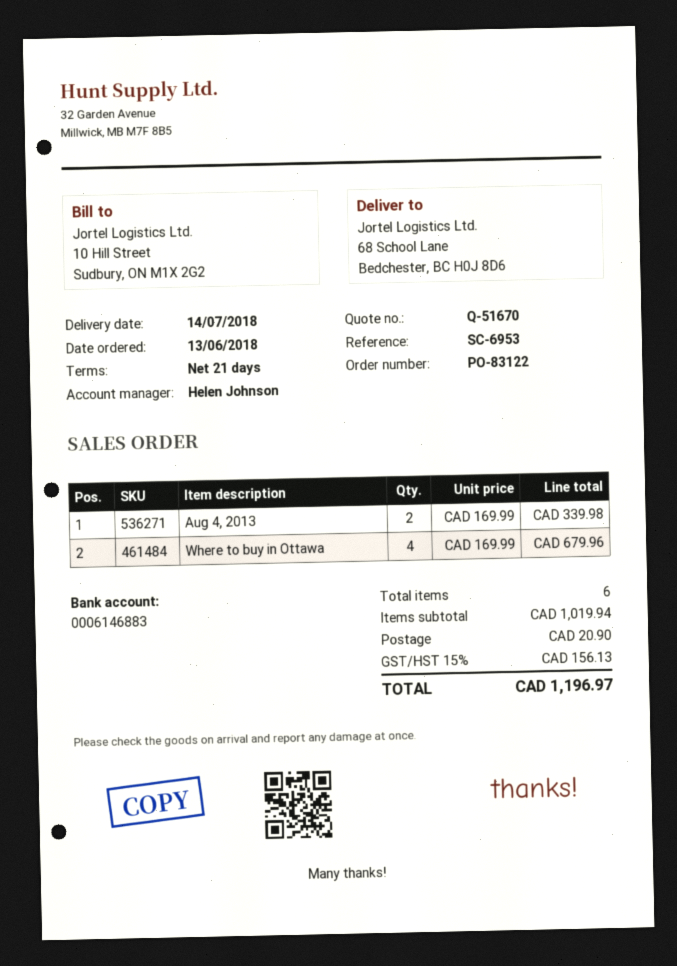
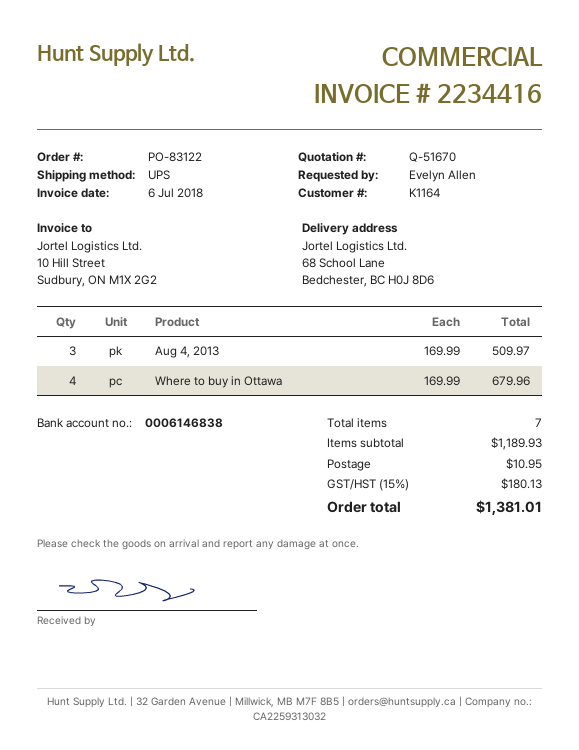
bank account: 0006146883 -> 0006146838
Aug 4, 2013: 2 x 169.99 = 339.98 -> 3 x 169.99 = 509.97
total quantity: 6 -> 7
subtotal: 1019.94 -> 1189.93
shipping: 20.90 -> 10.95
tax: 15% = 156.13 -> 15% = 180.13
total: 1196.97 -> 1381.01

